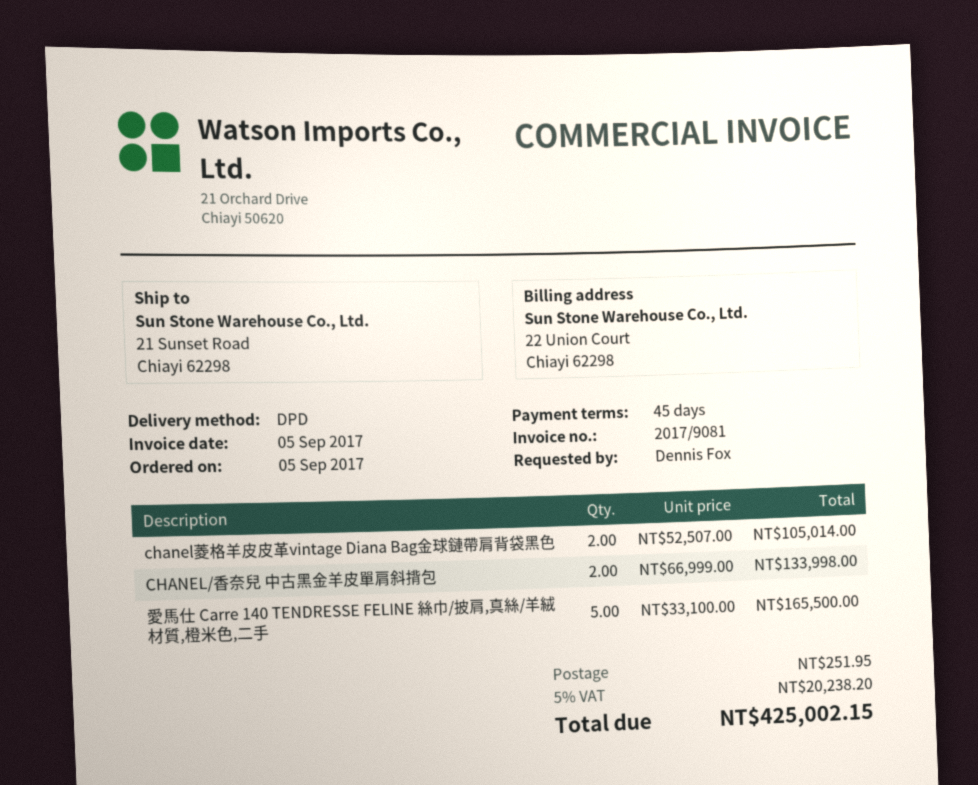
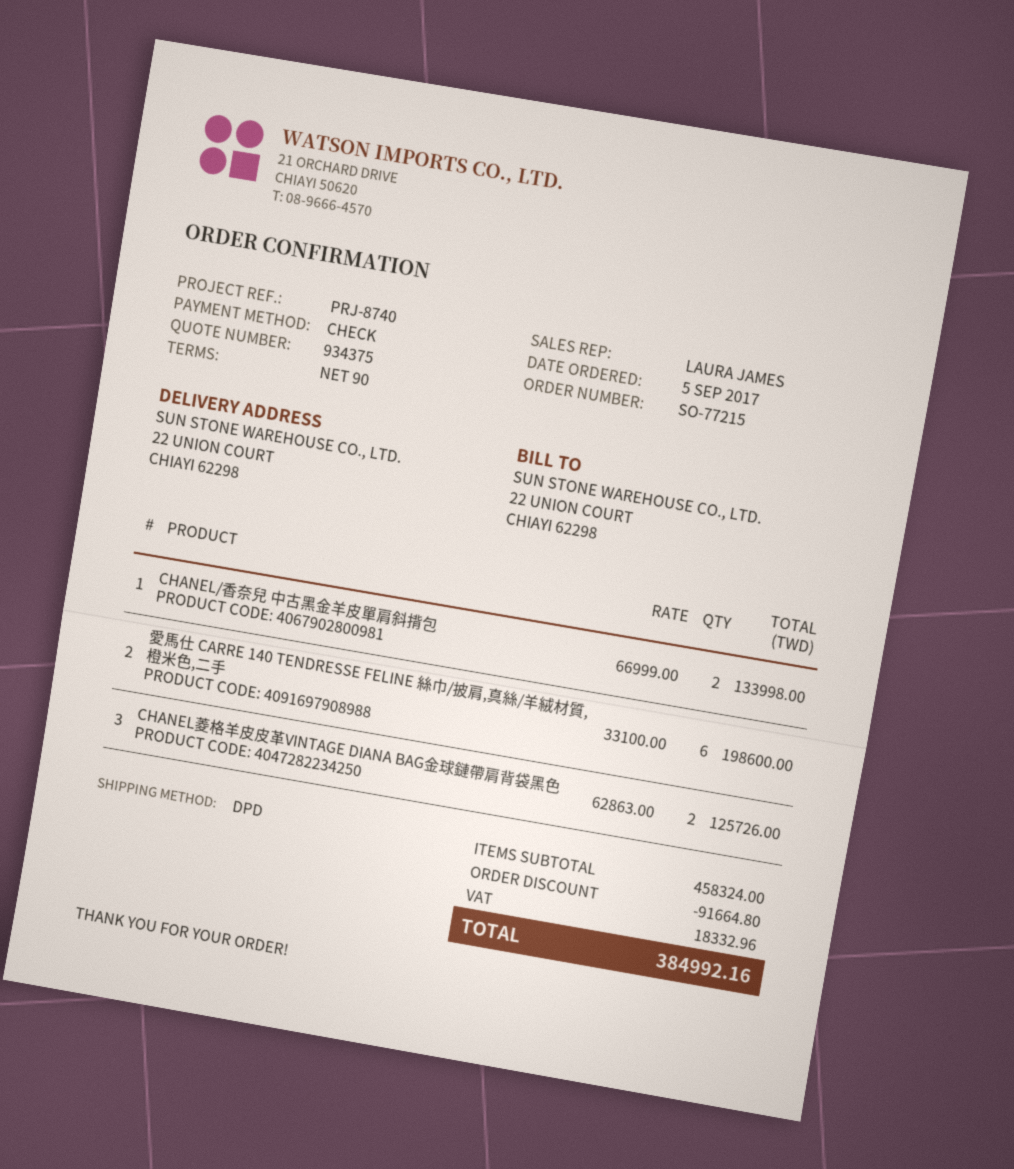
payment terms: 45 days -> 90 days
ship to: 21 Sunset Road, Chiayi 62298 -> 22 UNION COURT, CHIAYI 62298
chanel菱格羊皮皮革vintage Diana Bag金球鏈帶肩背袋黑色: 2 x 52507.00 = 105014.00 -> 2 x 62863.00 = 125726.00
愛馬仕 Carre 140 TENDRESSE FELINE 絲巾/披肩,真絲/羊絨材質,橙米色,二手: 5 x 33100.00 = 165500.00 -> 6 x 33100.00 = 198600.00
discount: none -> 91664.80
shipping: 251.95 -> none
tax: 20238.20 -> 18332.96
total: 425002.15 -> 384992.16

